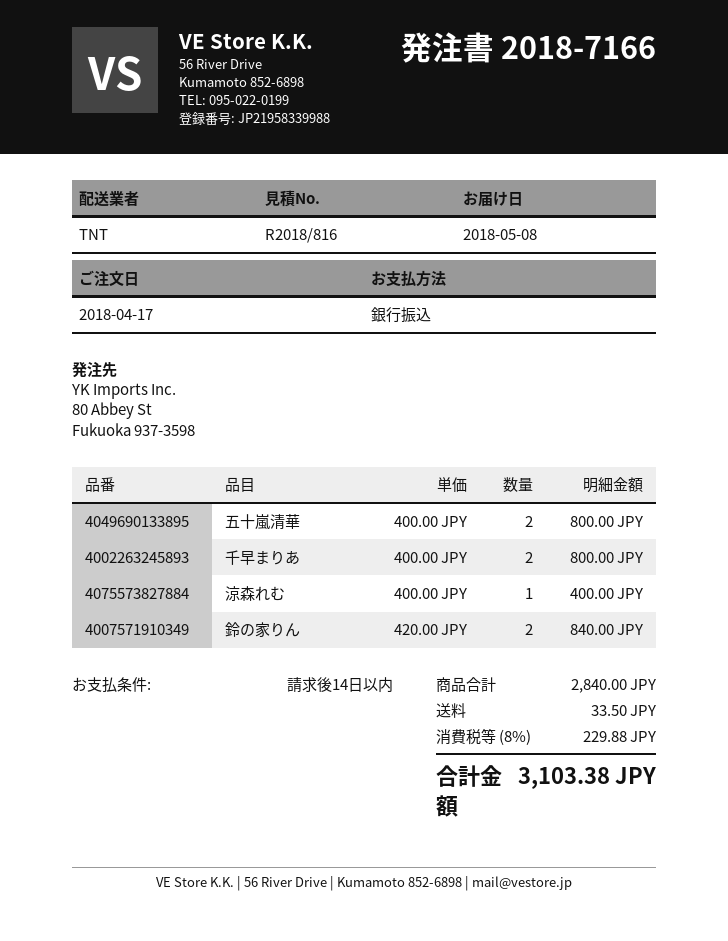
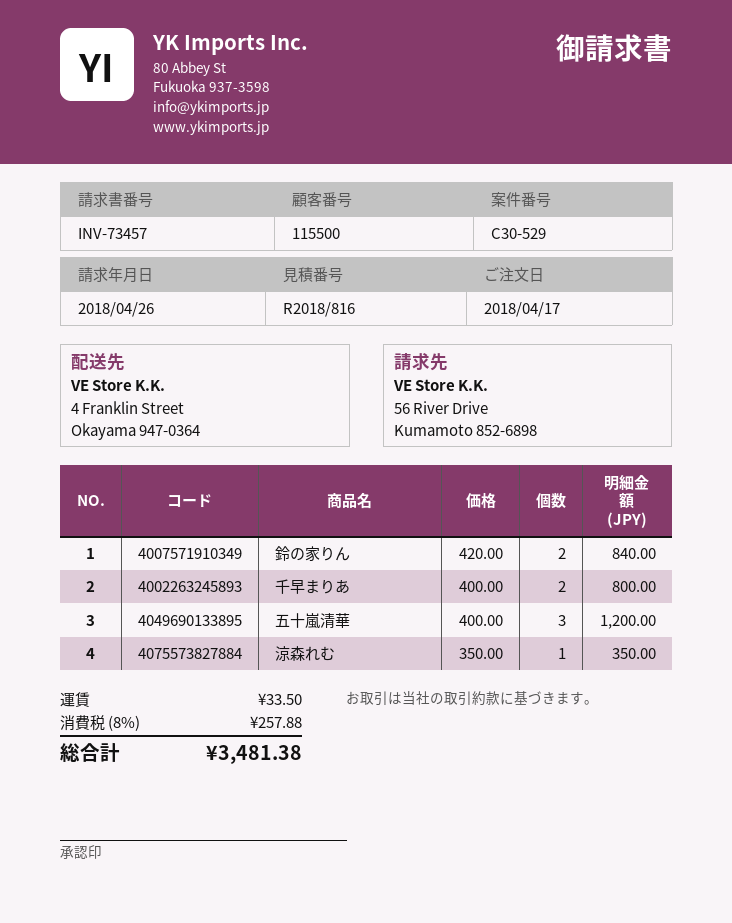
五十嵐清華: 2 x 400.00 = 800.00 -> 3 x 400.00 = 1200.00
涼森れむ: 1 x 400.00 = 400.00 -> 1 x 350.00 = 350.00
tax: 8% = 229.88 -> 8% = 257.88
total: 3103.38 -> 3481.38

